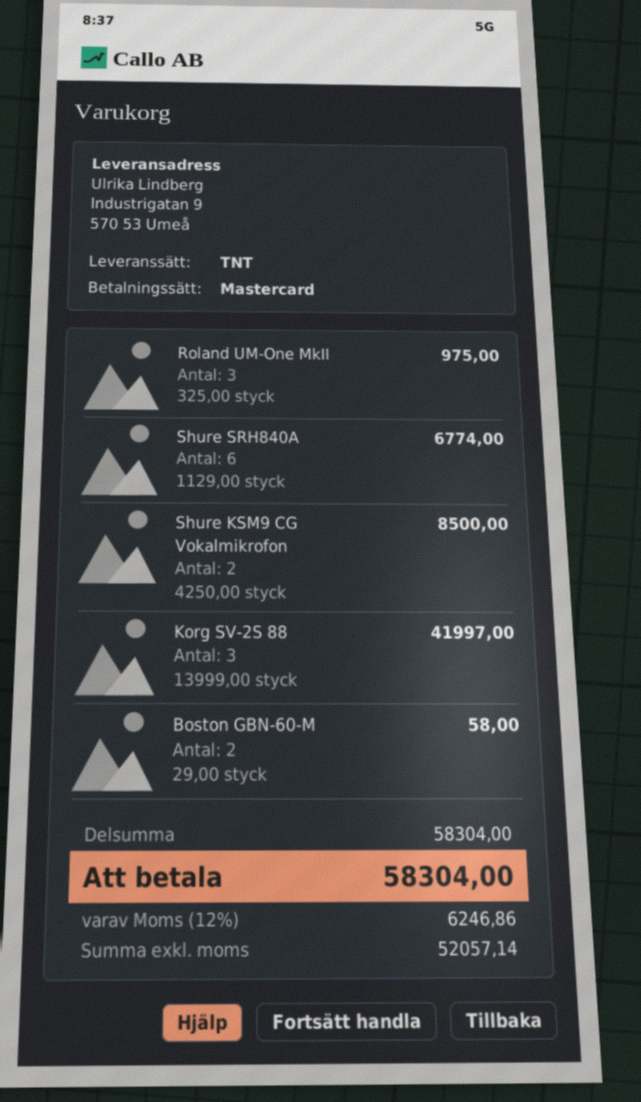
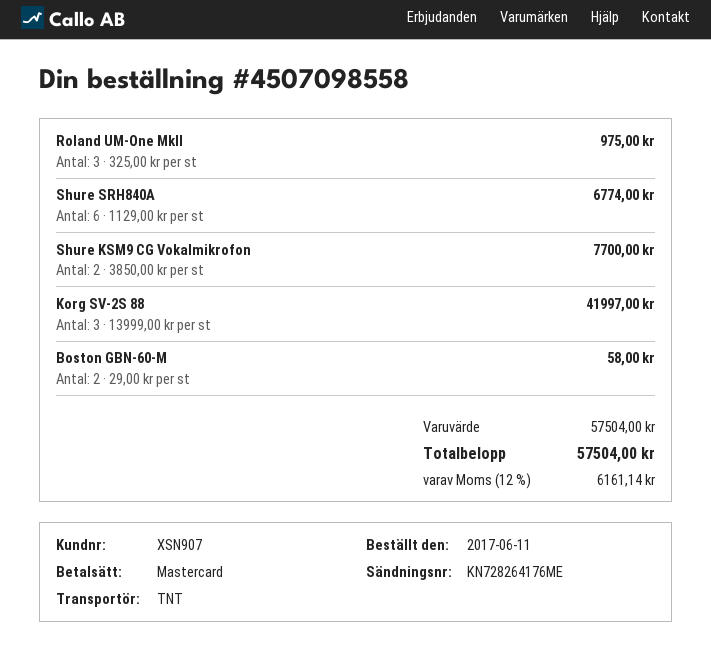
Shure KSM9 CG Vokalmikrofon: 2 x 4250.00 = 8500.00 -> 2 x 3850.00 = 7700.00
subtotal: 58304.00 -> 57504.00
tax: 12% = 6246.86 -> 12% = 6161.14
total: 58304.00 -> 57504.00

